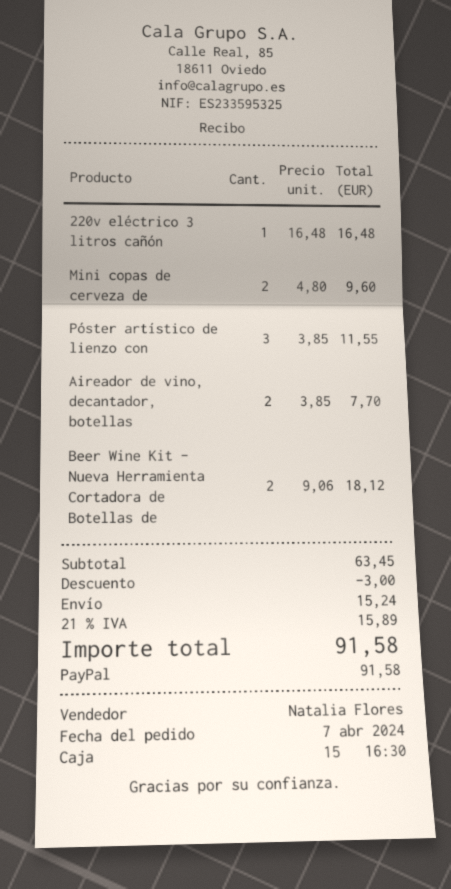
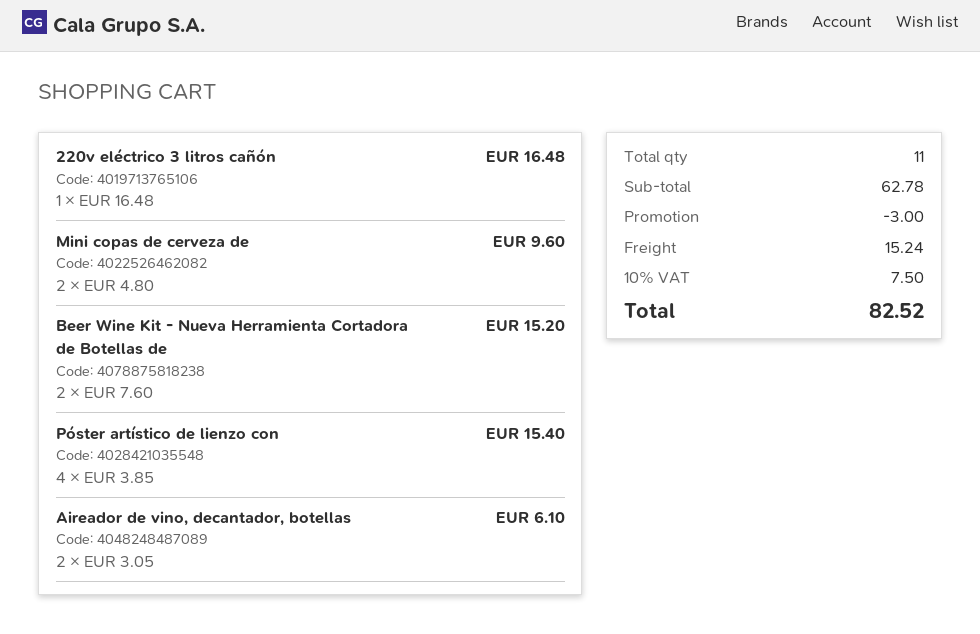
Póster artístico de lienzo con: 3 x 3.85 = 11.55 -> 4 x 3.85 = 15.40
Aireador de vino, decantador, botellas: 2 x 3.85 = 7.70 -> 2 x 3.05 = 6.10
Beer Wine Kit - Nueva Herramienta Cortadora de Botellas de: 2 x 9.06 = 18.12 -> 2 x 7.60 = 15.20
subtotal: 63.45 -> 62.78
tax: 21% = 15.89 -> 10% = 7.50
total: 91.58 -> 82.52

